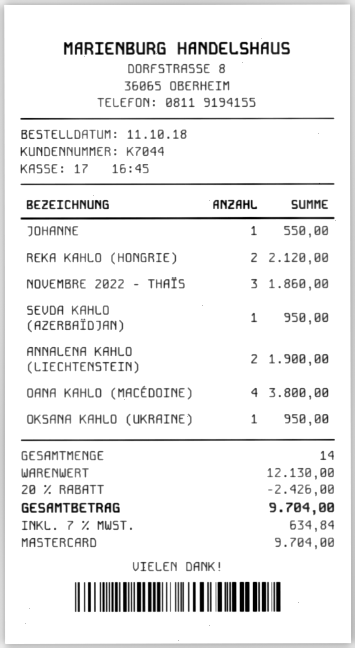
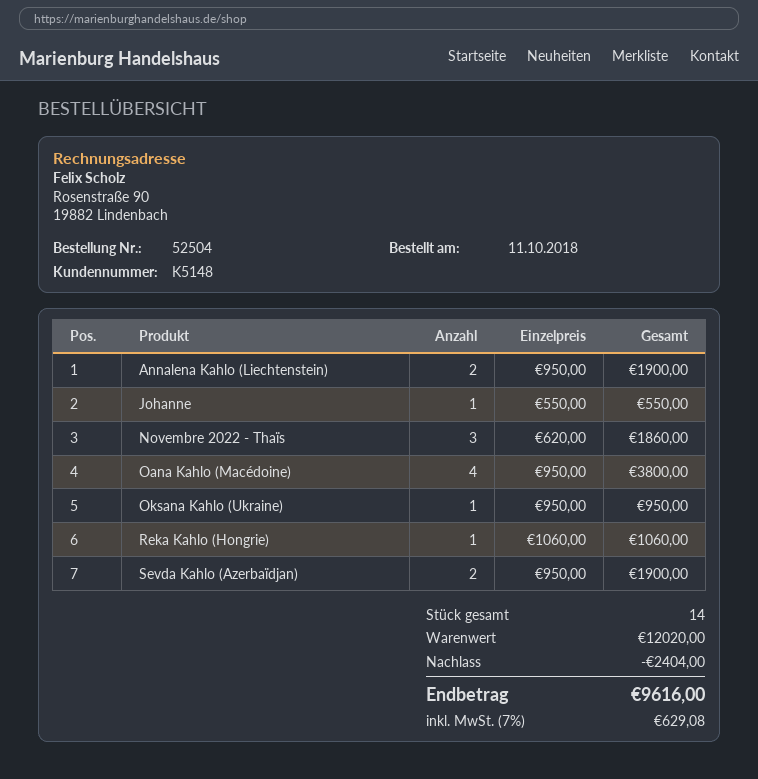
customer number: K7044 -> K5148
REKA KAHLO (HONGRIE): 2 for 2120.00 -> 1 for 1060.00
SEVDA KAHLO (AZERBAÏDJAN): 1 for 950.00 -> 2 for 1900.00
subtotal: 12130.00 -> 12020.00
discount: 2426.00 -> 2404.00
tax: 7% = 634.84 -> 7% = 629.08
total: 9704.00 -> 9616.00

